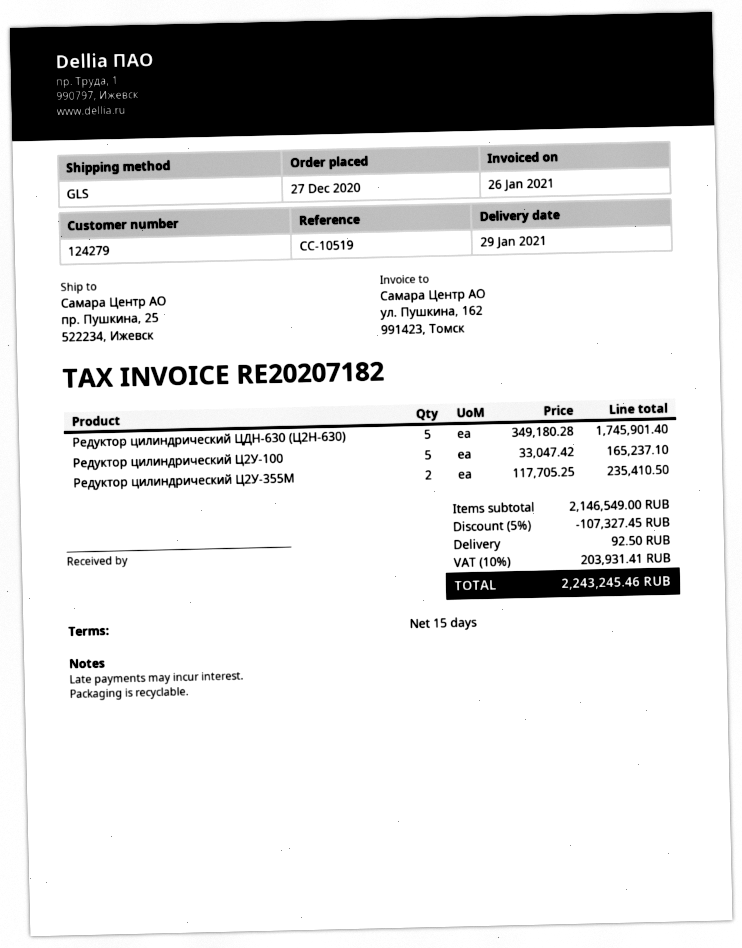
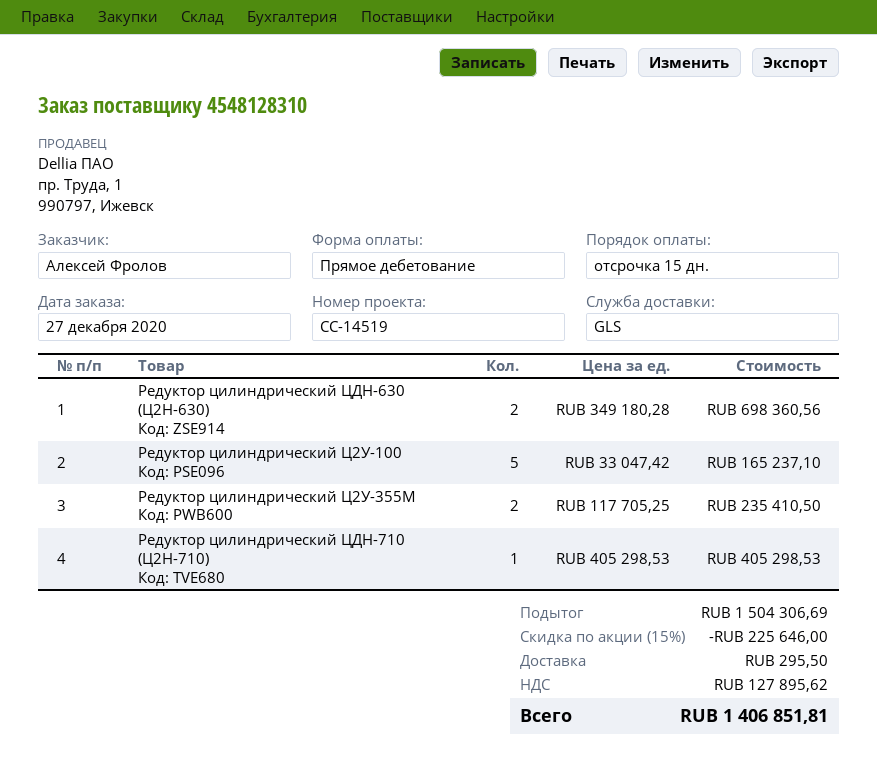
reference: CC-10519 -> CC-14519
Редуктор цилиндрический ЦДН-630 (Ц2Н-630): 5 x 349180.28 = 1745901.40 -> 2 x 349180.28 = 698360.56
Редуктор цилиндрический ЦДН-710 (Ц2Н-710): none -> 1 x 405298.53 = 405298.53
subtotal: 2146549.00 -> 1504306.69
discount: 5% = 107327.45 -> 15% = 225646.00
shipping: 92.50 -> 295.50
tax: 203931.41 -> 127895.62
total: 2243245.46 -> 1406851.81

